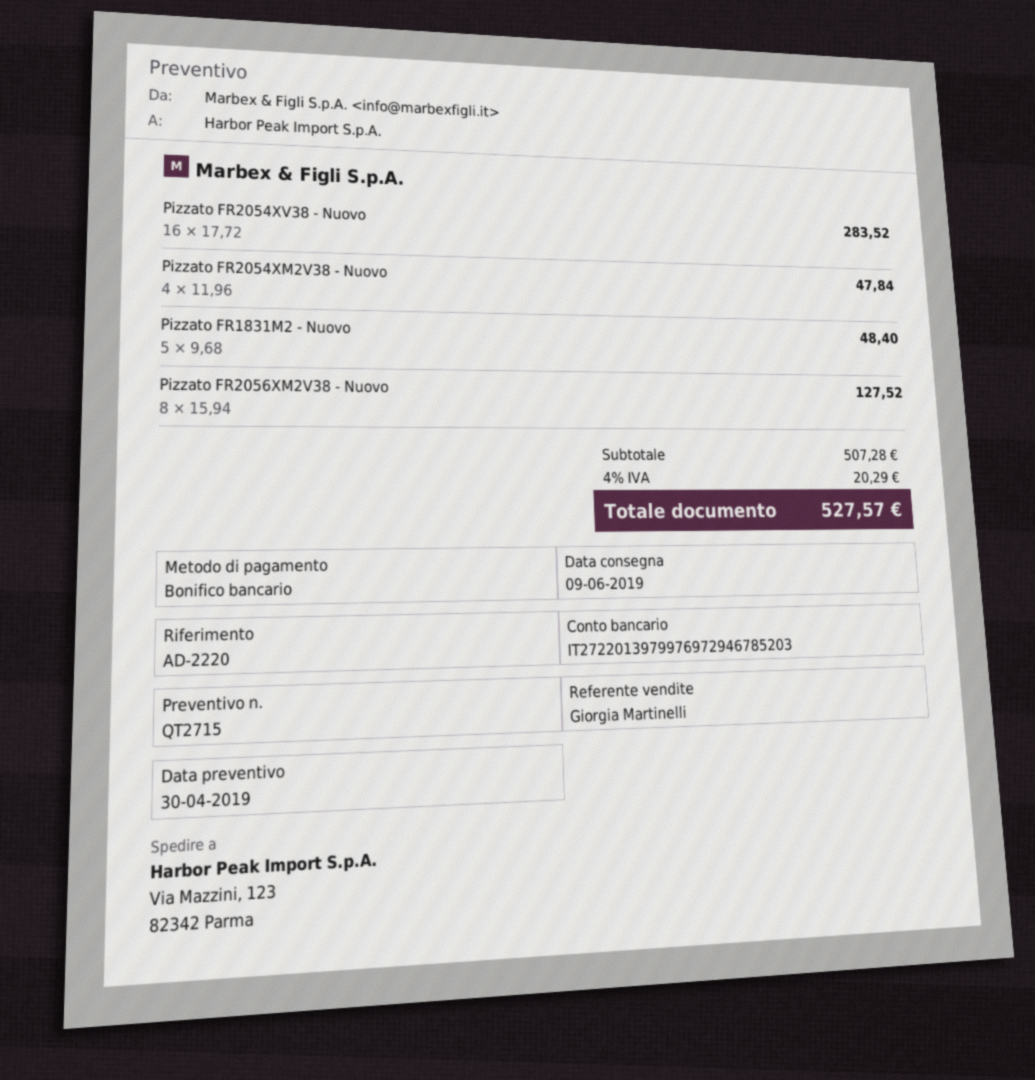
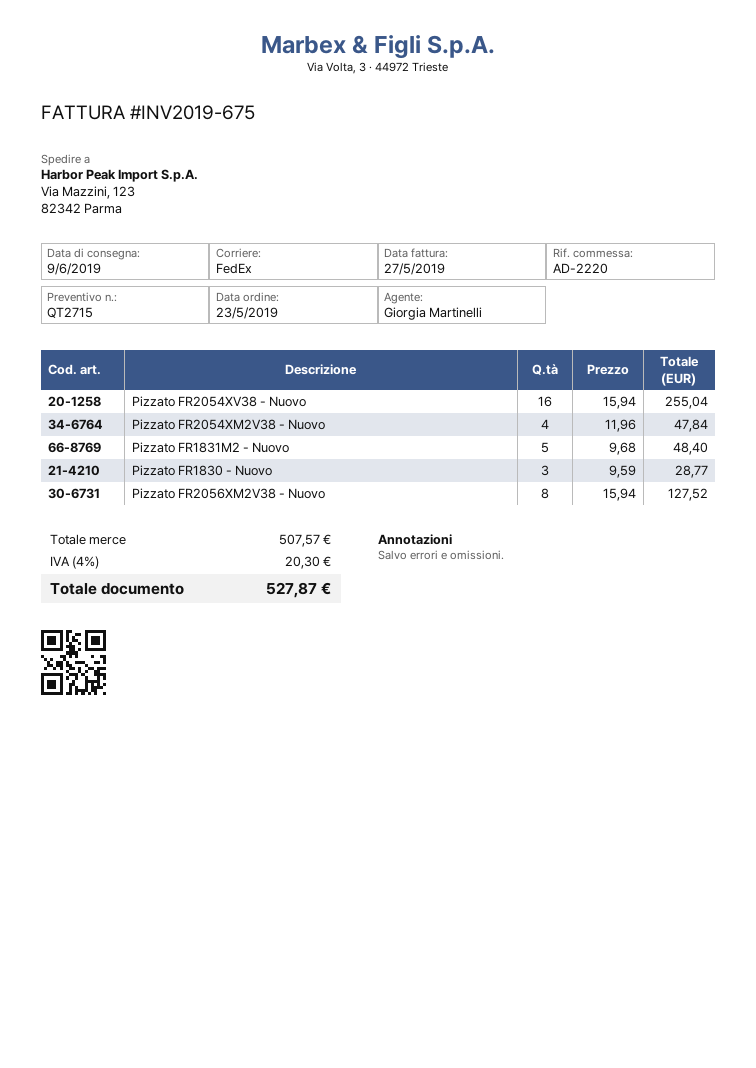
Pizzato FR2054XV38 - Nuovo: 16 x 17.72 = 283.52 -> 16 x 15.94 = 255.04
Pizzato FR1830 - Nuovo: none -> 3 x 9.59 = 28.77
subtotal: 507.28 -> 507.57
tax: 4% = 20.29 -> 4% = 20.30
total: 527.57 -> 527.87

